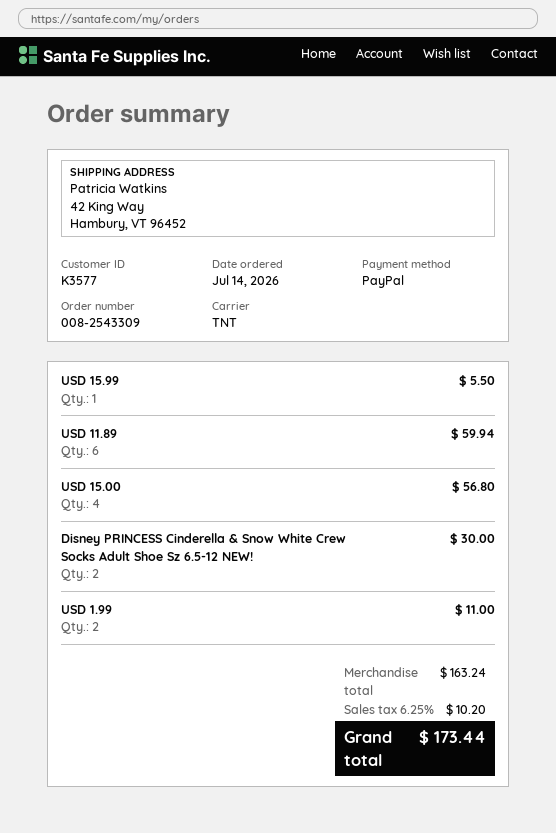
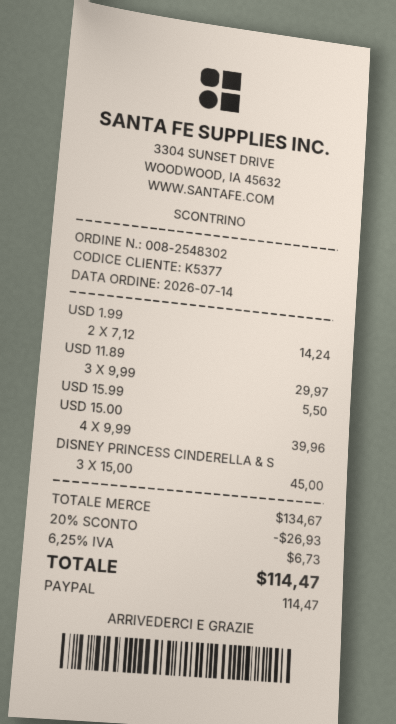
order number: 008-2543309 -> 008-2548302
customer number: K3577 -> K5377
USD 11.89: 6 for 59.94 -> 3 for 29.97
USD 15.00: 4 for 56.80 -> 4 for 39.96
Disney PRINCESS Cinderella & Snow White Crew Socks Adult Shoe Sz 6.5-12 NEW!: 2 for 30.00 -> 3 for 45.00
USD 1.99: 2 for 11.00 -> 2 for 14.24
subtotal: 163.24 -> 134.67
discount: none -> 20% = 26.93
tax: 6.25% = 10.20 -> 6.25% = 6.73
total: 173.44 -> 114.47

